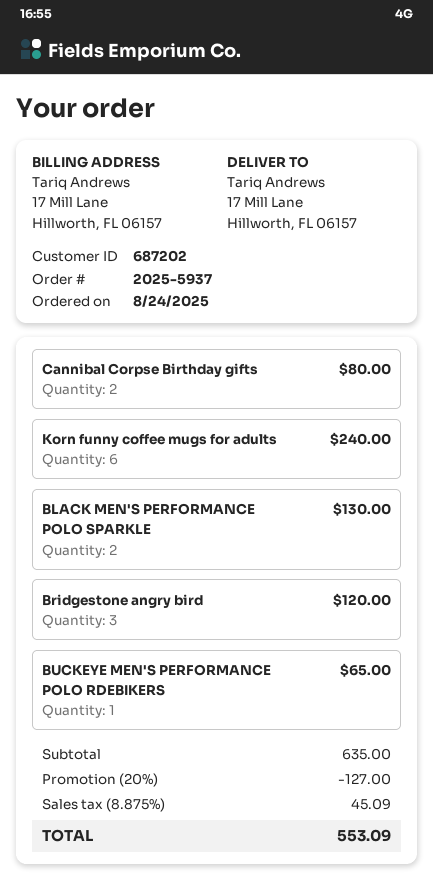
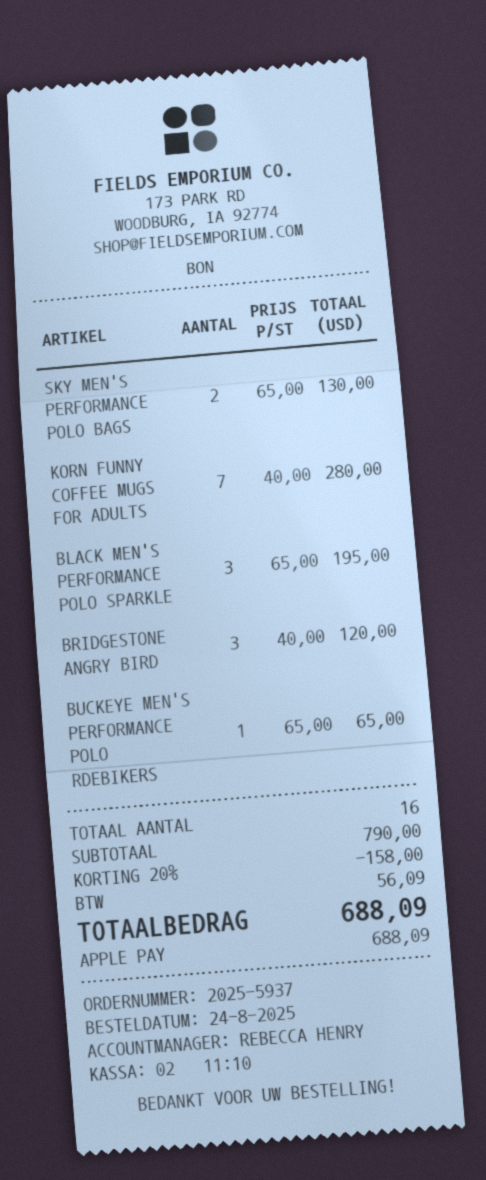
Cannibal Corpse Birthday gifts: 2 for 80.00 -> none
Korn funny coffee mugs for adults: 6 for 240.00 -> 7 for 280.00
BLACK MEN'S PERFORMANCE POLO SPARKLE: 2 for 130.00 -> 3 for 195.00
SKY MEN'S PERFORMANCE POLO BAGS: none -> 2 for 130.00
subtotal: 635.00 -> 790.00
discount: 20% = 127.00 -> 20% = 158.00
tax: 45.09 -> 56.09
total: 553.09 -> 688.09

